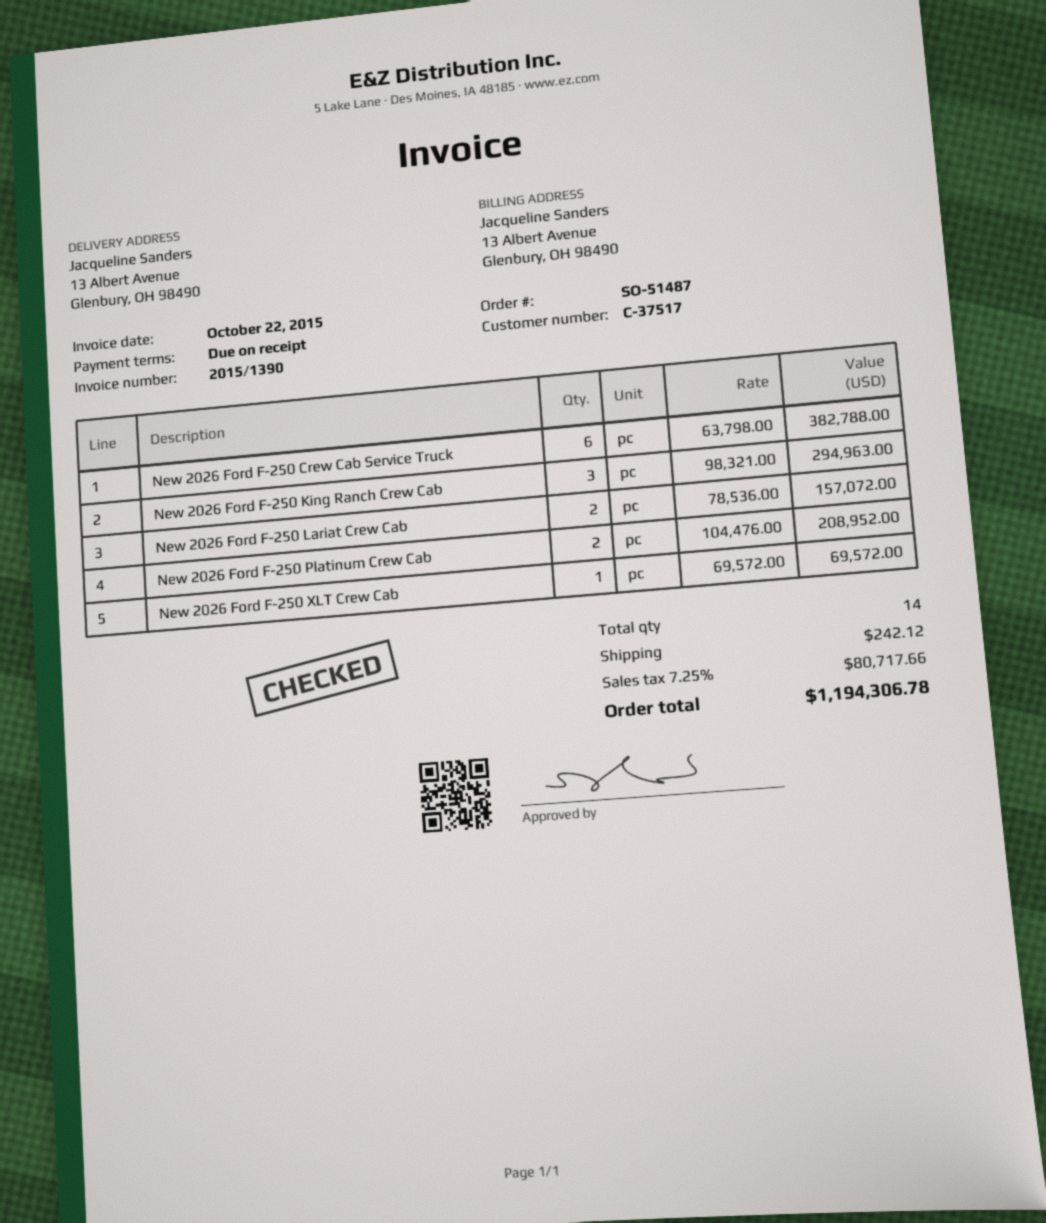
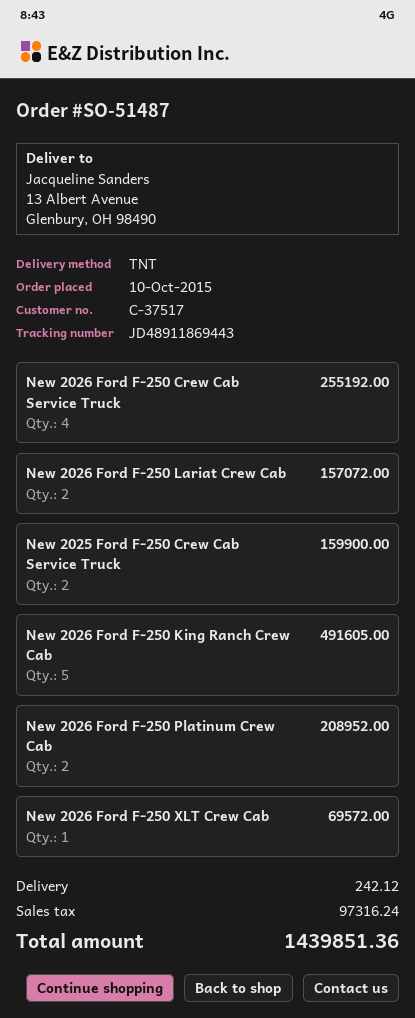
New 2026 Ford F-250 Crew Cab Service Truck: 6 for 382788.00 -> 4 for 255192.00
New 2026 Ford F-250 King Ranch Crew Cab: 3 for 294963.00 -> 5 for 491605.00
New 2025 Ford F-250 Crew Cab Service Truck: none -> 2 for 159900.00
tax: 80717.66 -> 97316.24
total: 1194306.78 -> 1439851.36

